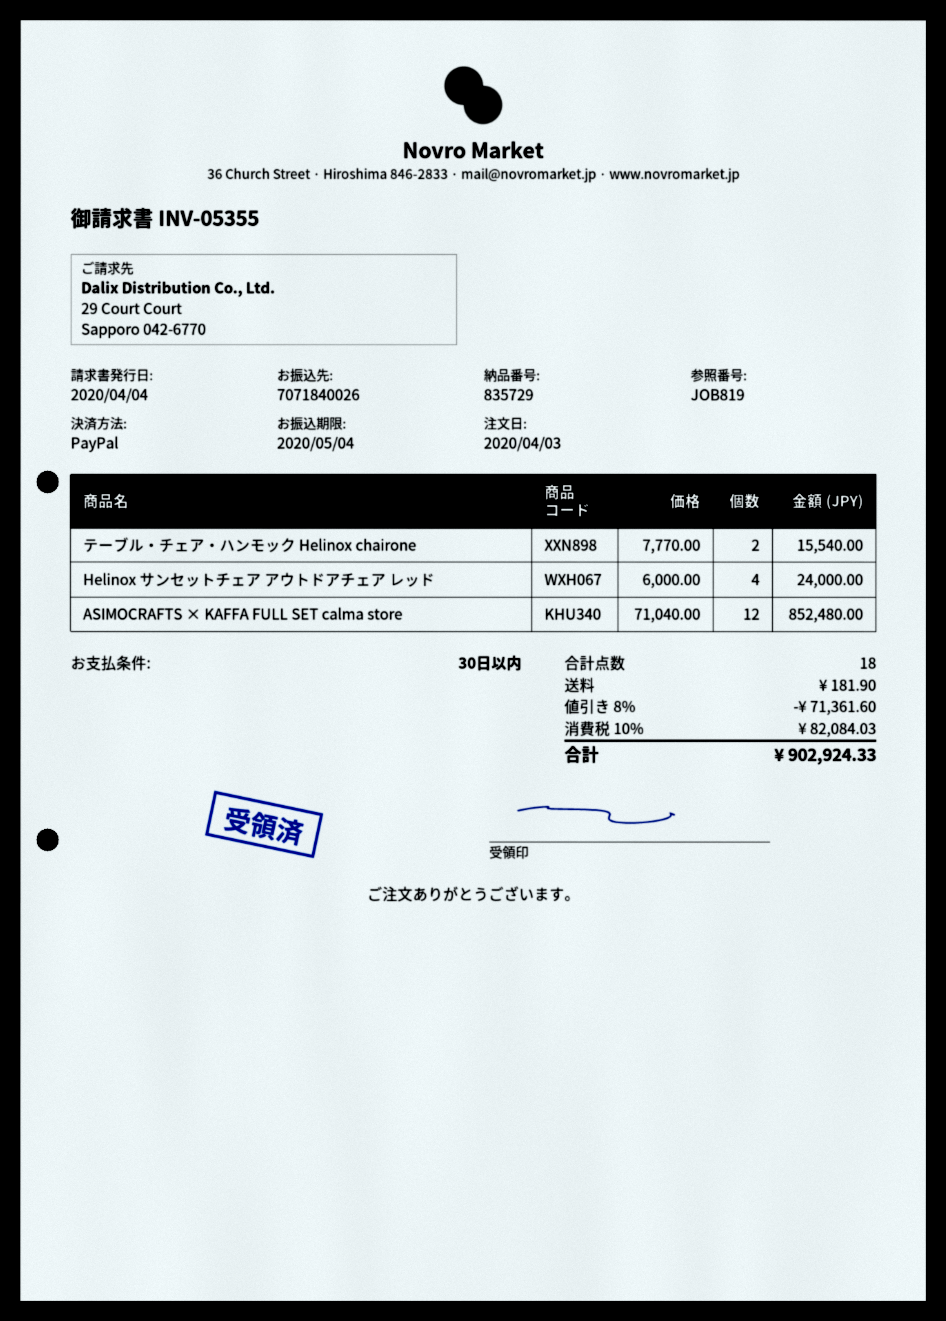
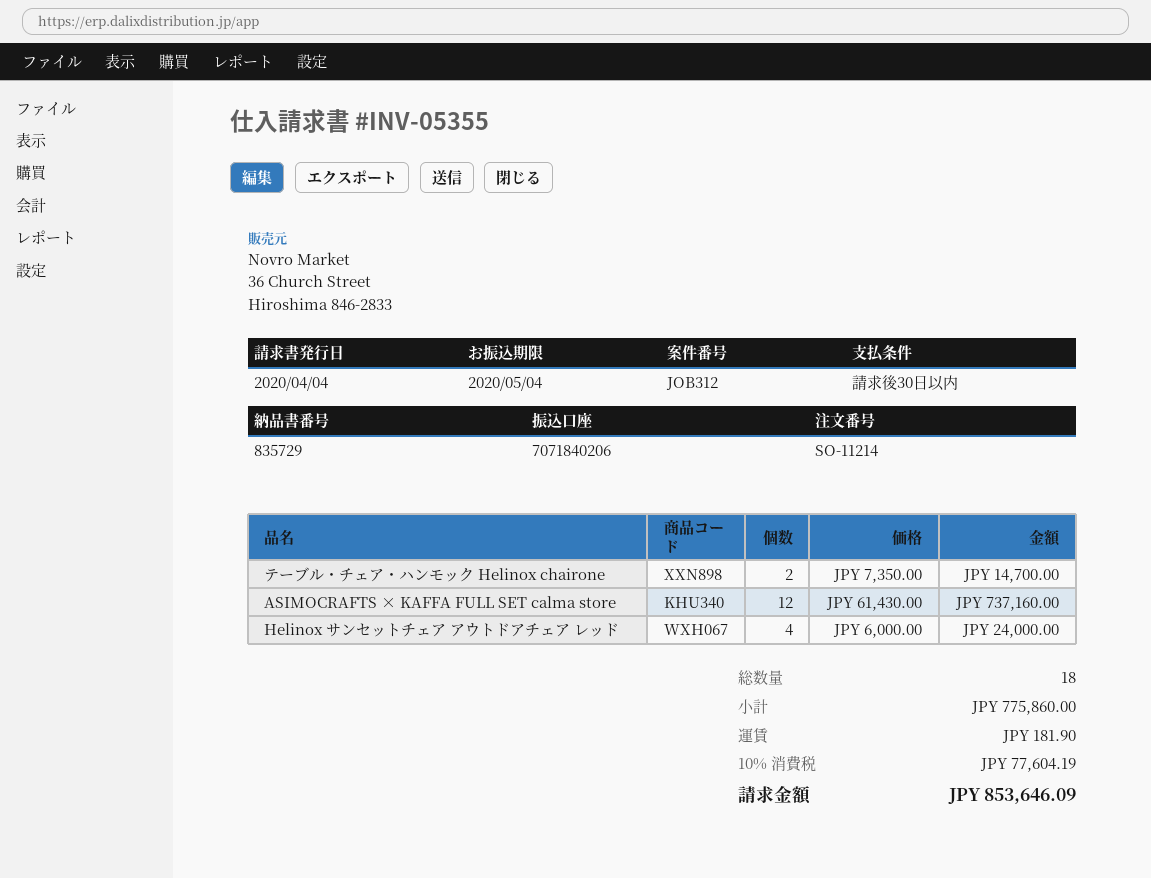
reference: JOB819 -> JOB312
bank account: 7071840026 -> 7071840206
テーブル・チェア・ハンモック Helinox chairone: 2 x 7770.00 = 15540.00 -> 2 x 7350.00 = 14700.00
ASIMOCRAFTS × KAFFA FULL SET calma store: 12 x 71040.00 = 852480.00 -> 12 x 61430.00 = 737160.00
discount: 8% = 71361.60 -> none
tax: 10% = 82084.03 -> 10% = 77604.19
total: 902924.33 -> 853646.09

